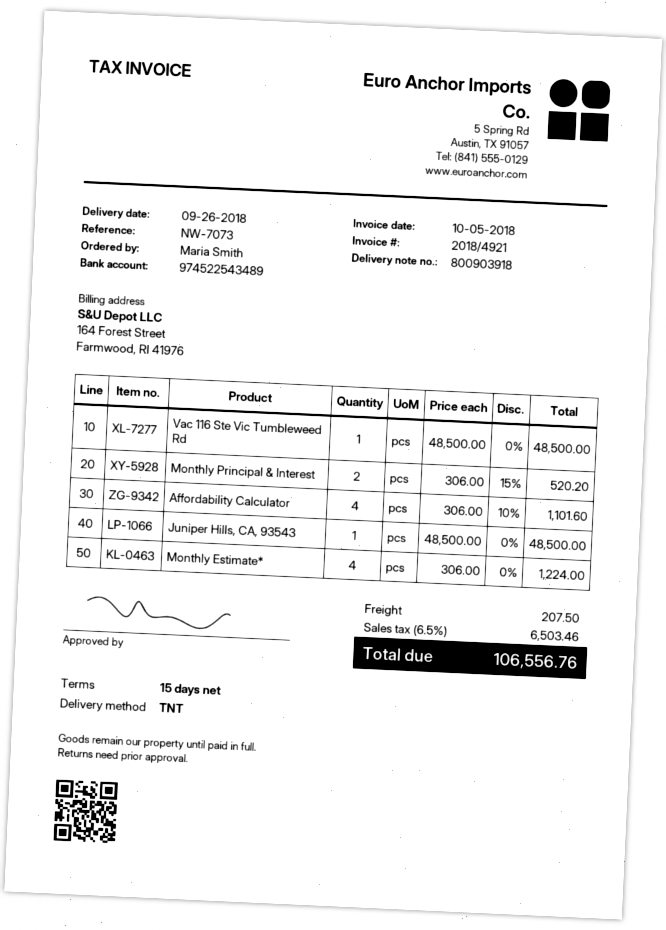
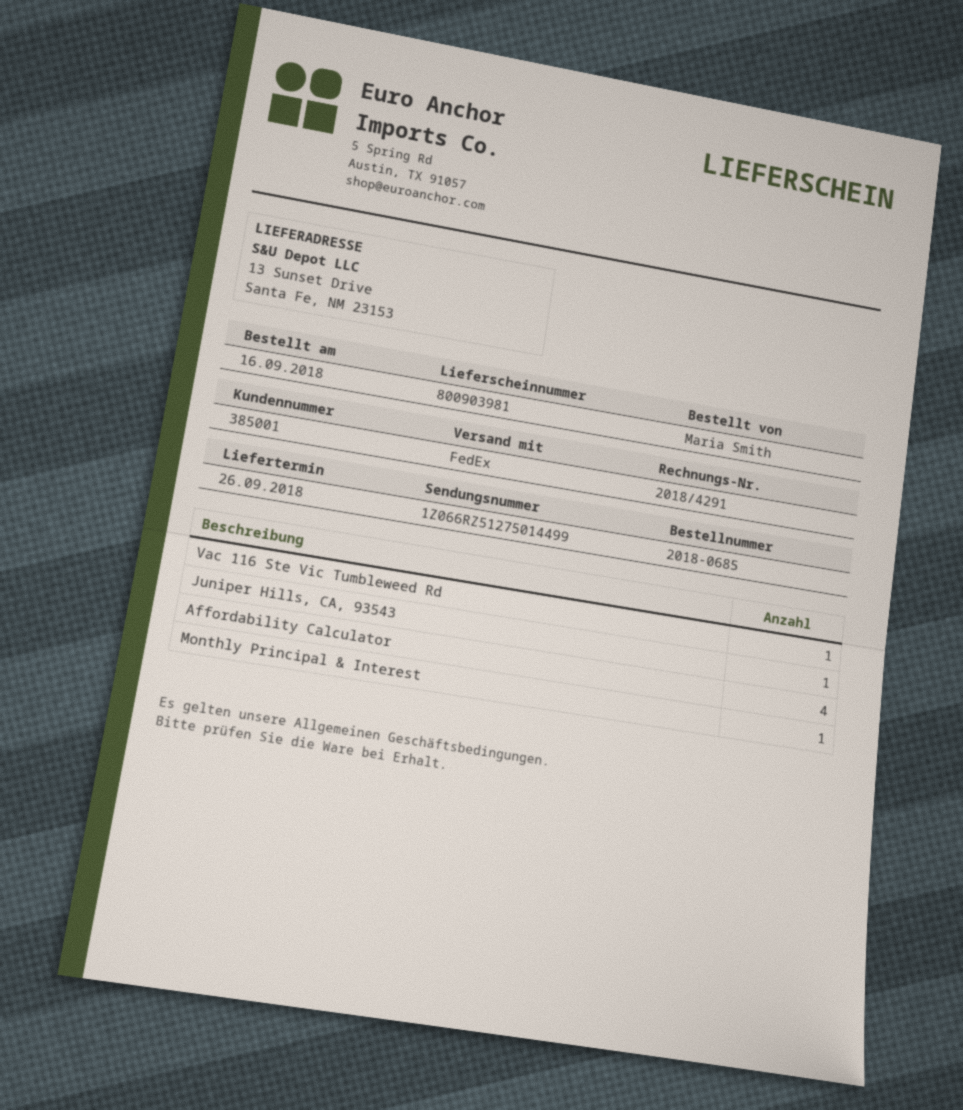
delivery note number: 800903918 -> 800903981
invoice number: 2018/4921 -> 2018/4291
shipping method: TNT -> FedEx
Monthly Principal & Interest: 2 -> 1
Monthly Estimate*: 4 -> none

